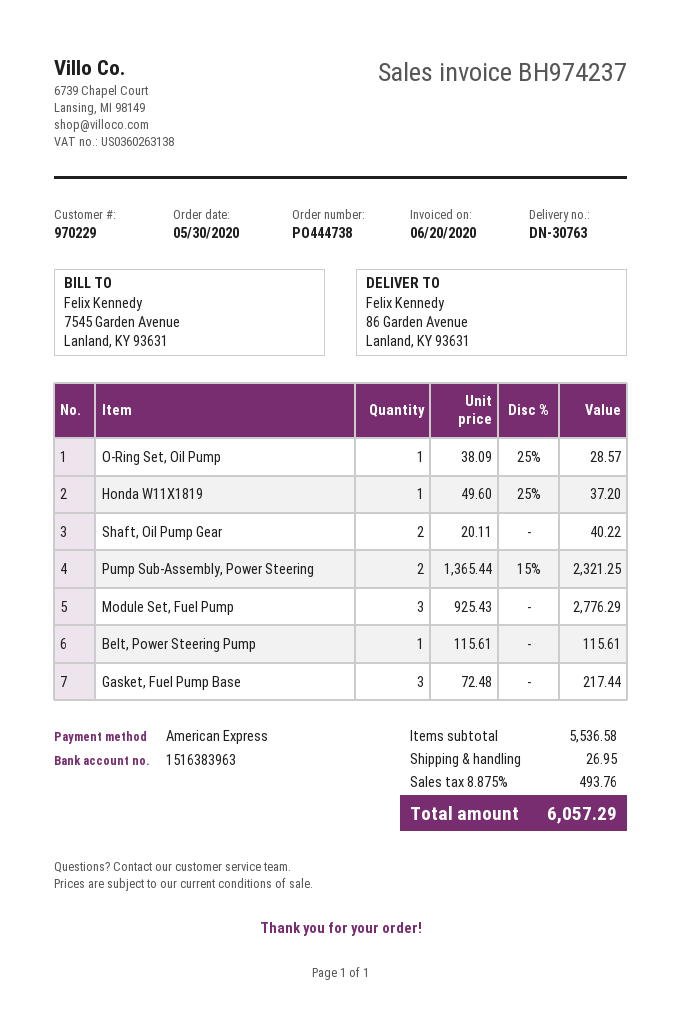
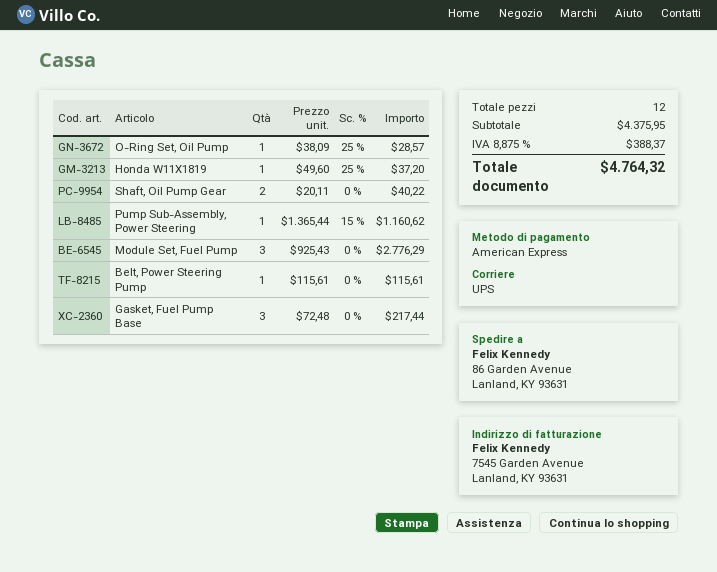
Pump Sub-Assembly, Power Steering: 2 x 1365.44 - 15% = 2321.25 -> 1 x 1365.44 - 15% = 1160.62
subtotal: 5536.58 -> 4375.95
shipping: 26.95 -> none
tax: 8.875% = 493.76 -> 8.875% = 388.37
total: 6057.29 -> 4764.32

